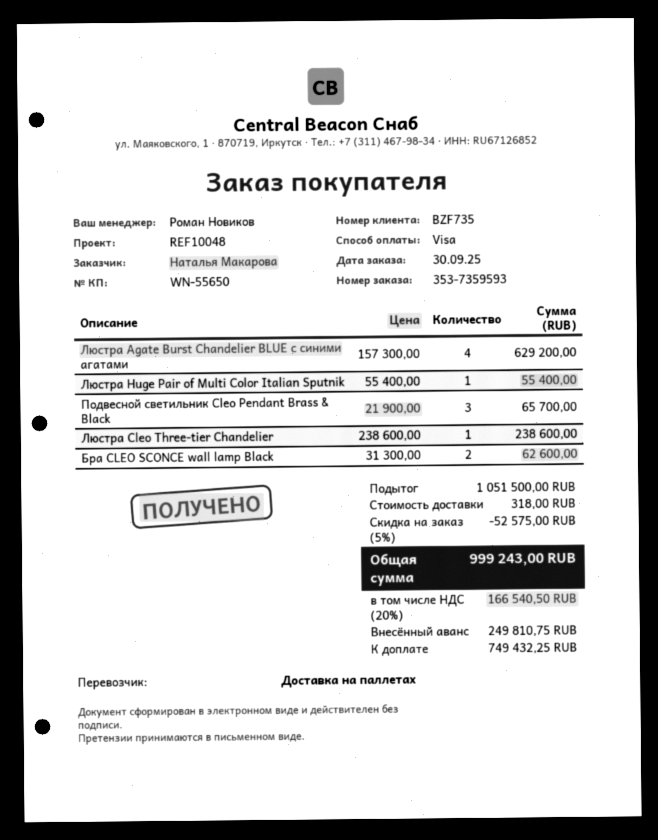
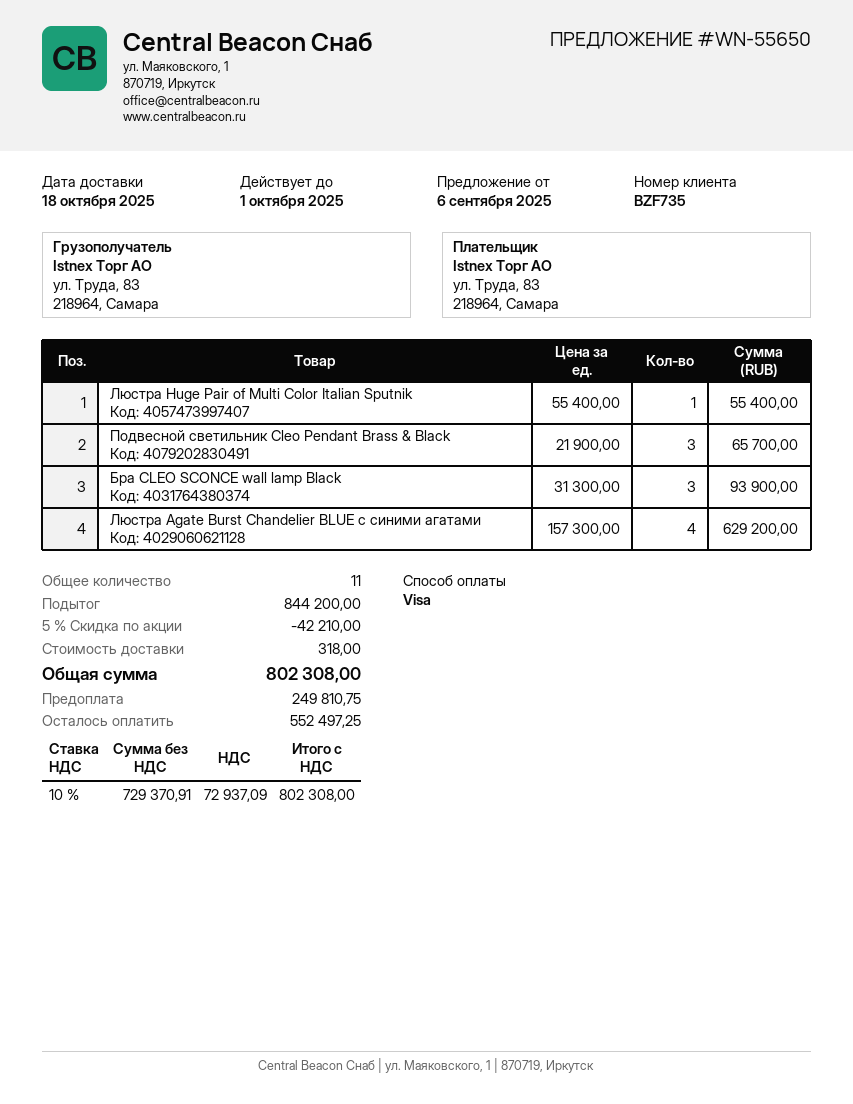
Люстра Cleo Three-tier Chandelier: 1 x 238600.00 = 238600.00 -> none
Бра CLEO SCONCE wall lamp Black: 2 x 31300.00 = 62600.00 -> 3 x 31300.00 = 93900.00
subtotal: 1051500.00 -> 844200.00
discount: 5% = 52575.00 -> 5% = 42210.00
tax: 20% = 166540.50 -> 10% = 72937.09
total: 999243.00 -> 802308.00
balance: 749432.25 -> 552497.25

